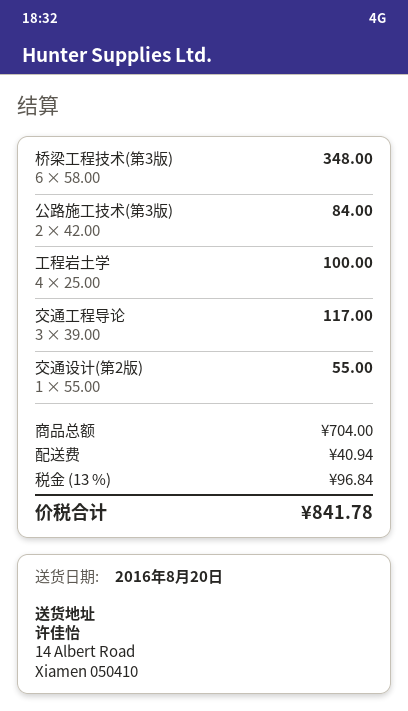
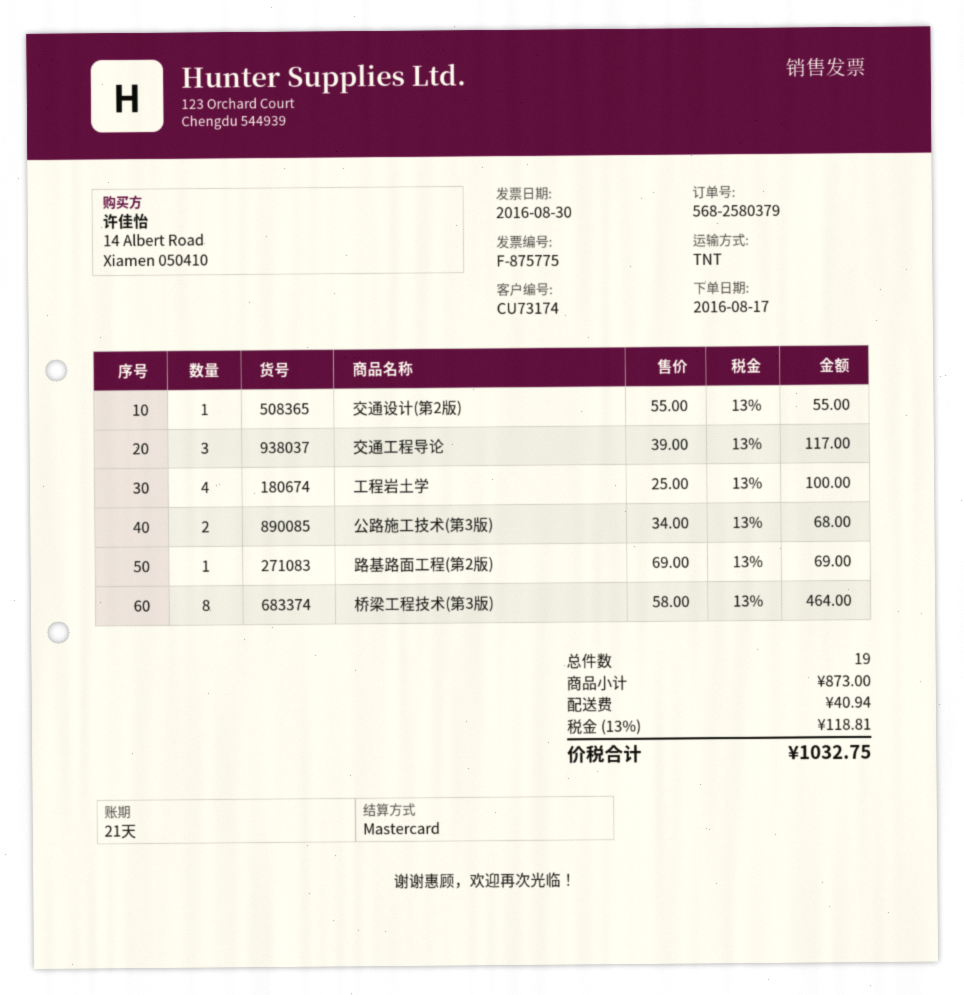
桥梁工程技术(第3版): 6 x 58.00 = 348.00 -> 8 x 58.00 = 464.00
公路施工技术(第3版): 2 x 42.00 = 84.00 -> 2 x 34.00 = 68.00
路基路面工程(第2版): none -> 1 x 69.00 = 69.00
subtotal: 704.00 -> 873.00
tax: 13% = 96.84 -> 13% = 118.81
total: 841.78 -> 1032.75

